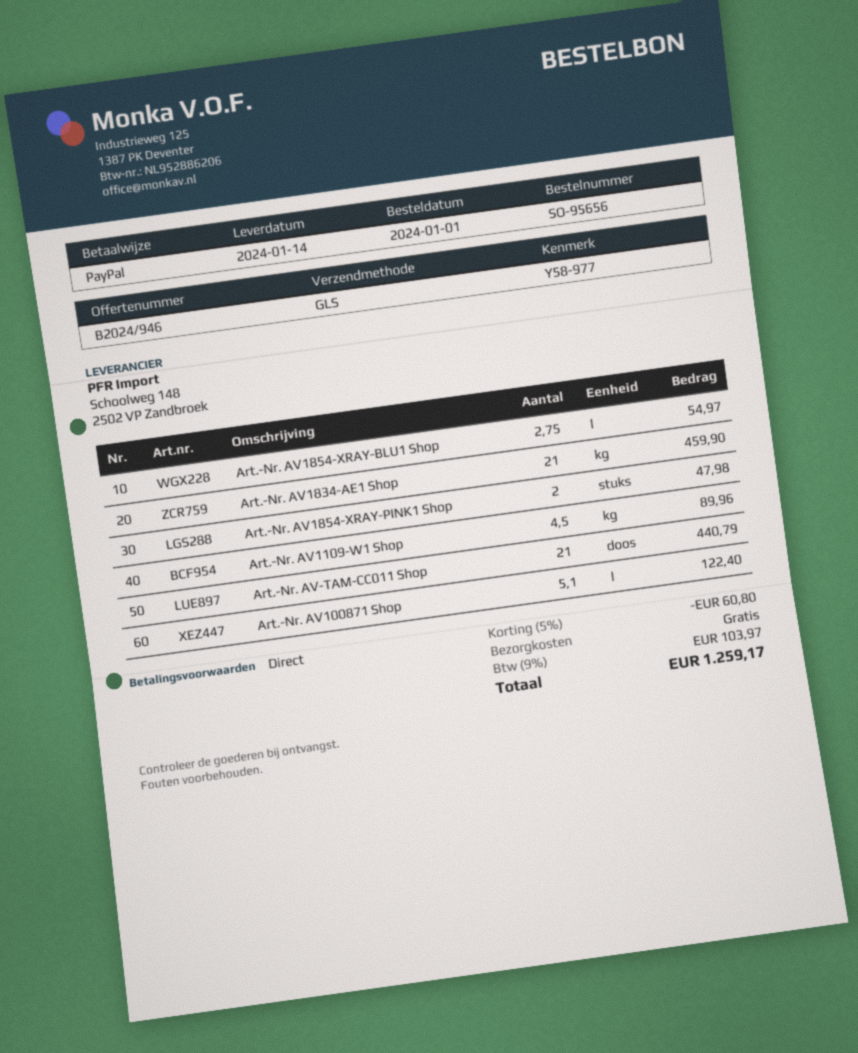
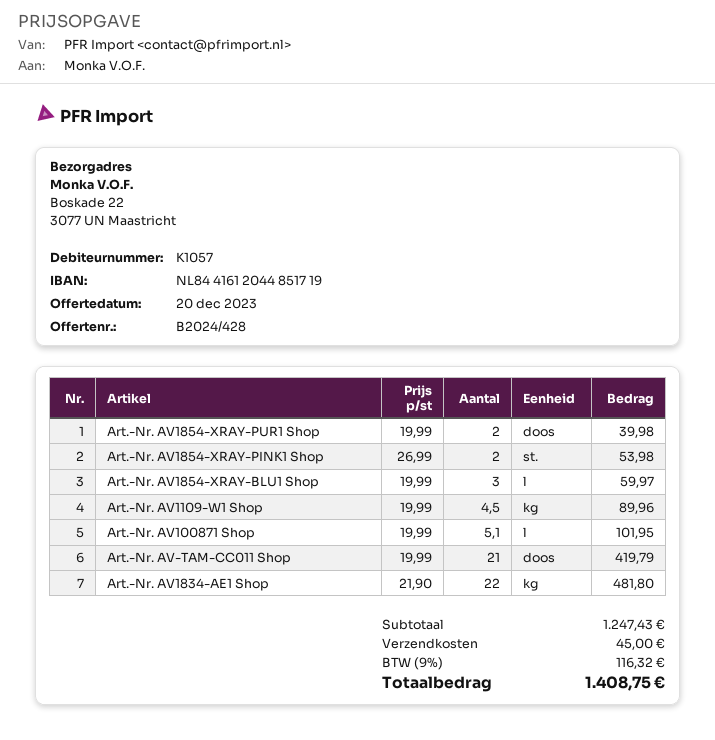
quote number: B2024/946 -> B2024/428
Art.-Nr. AV1854-XRAY-BLU1 Shop: 2.75 for 54.97 -> 3 for 59.97
Art.-Nr. AV1834-AE1 Shop: 21 for 459.90 -> 22 for 481.80
Art.-Nr. AV1854-XRAY-PINK1 Shop: 2 for 47.98 -> 2 for 53.98
Art.-Nr. AV-TAM-CC011 Shop: 21 for 440.79 -> 21 for 419.79
Art.-Nr. AV100871 Shop: 5.1 for 122.40 -> 5.1 for 101.95
Art.-Nr. AV1854-XRAY-PUR1 Shop: none -> 2 for 39.98
discount: 5% = 60.80 -> none
shipping: 0.00 -> 45.00
tax: 9% = 103.97 -> 9% = 116.32
total: 1259.17 -> 1408.75

